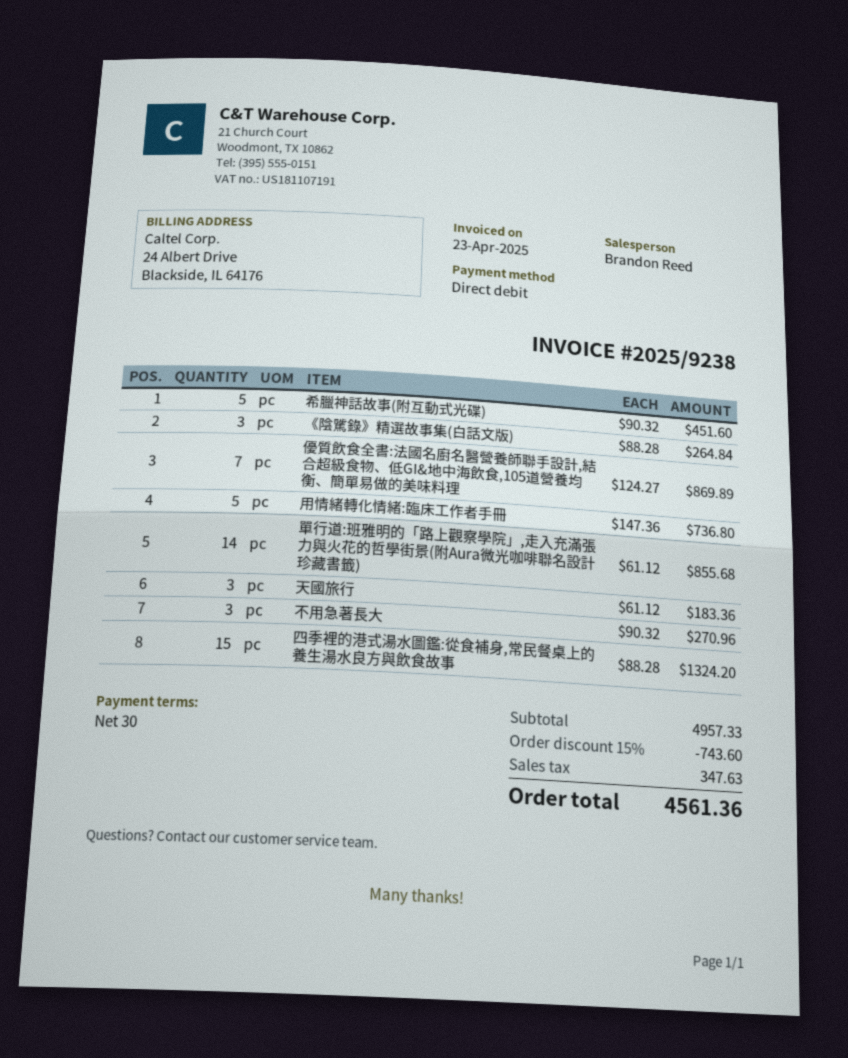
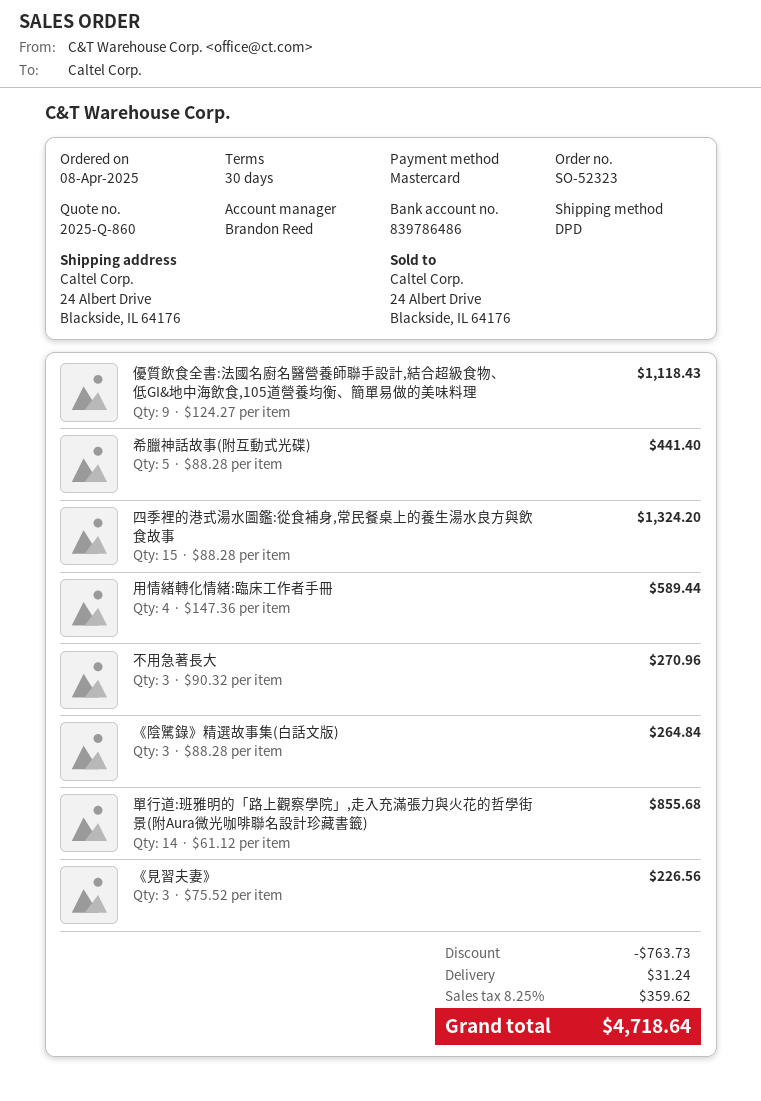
payment method: direct debit -> Mastercard
希臘神話故事(附互動式光碟): 5 x 90.32 = 451.60 -> 5 x 88.28 = 441.40
優質飲食全書:法國名廚名醫營養師聯手設計,結合超級食物、低GI&地中海飲食,105道營養均衡、簡單易做的美味料理: 7 x 124.27 = 869.89 -> 9 x 124.27 = 1118.43
用情緒轉化情緒:臨床工作者手冊: 5 x 147.36 = 736.80 -> 4 x 147.36 = 589.44
天國旅行: 3 x 61.12 = 183.36 -> none
《見習夫妻》: none -> 3 x 75.52 = 226.56
discount: 743.60 -> 763.73
shipping: none -> 31.24
tax: 347.63 -> 359.62
total: 4561.36 -> 4718.64

